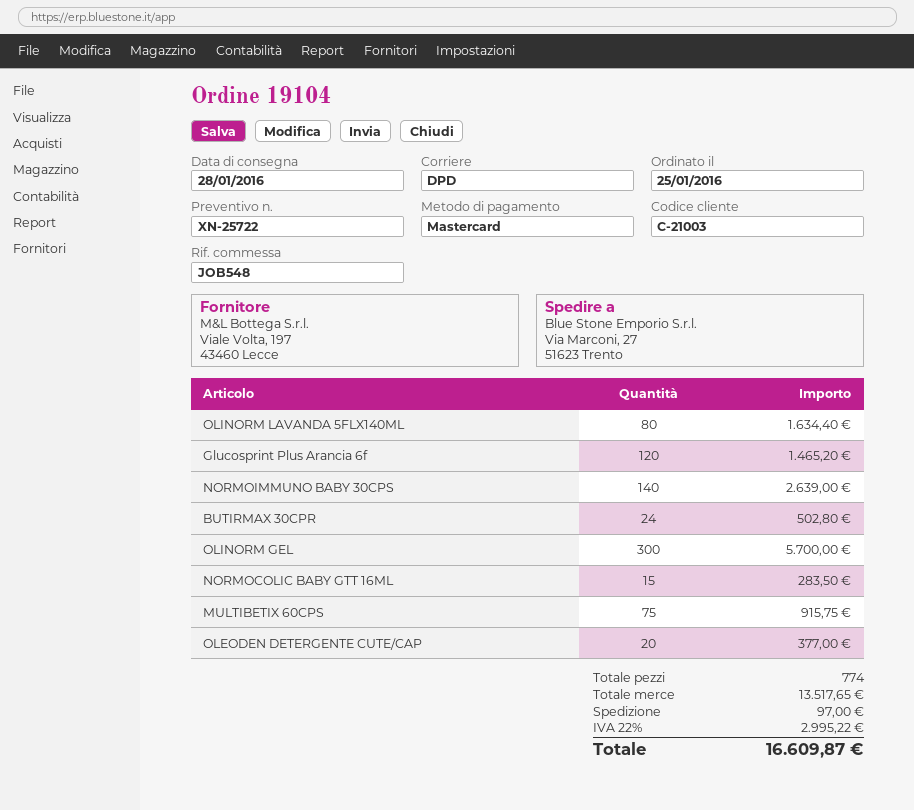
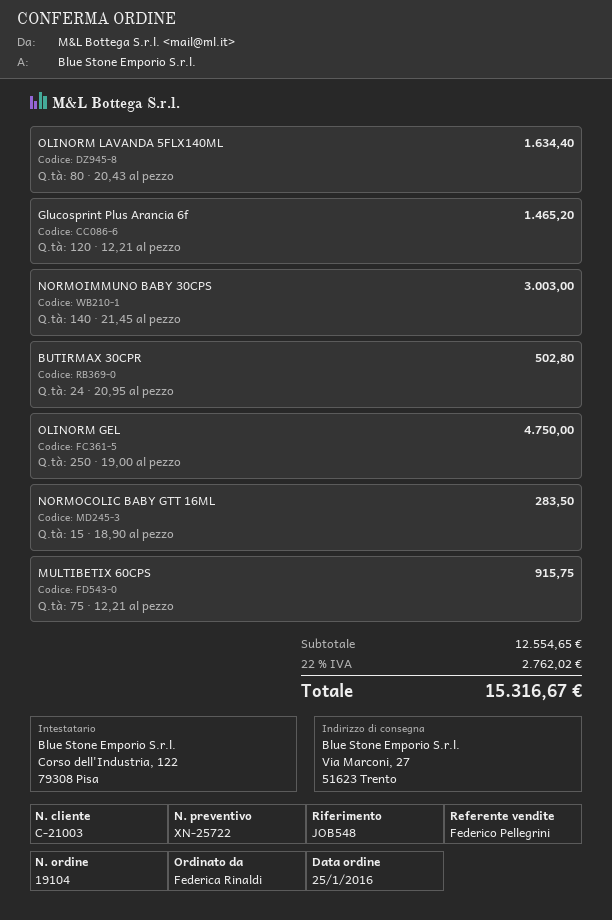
NORMOIMMUNO BABY 30CPS: 140 for 2639.00 -> 140 for 3003.00
OLINORM GEL: 300 for 5700.00 -> 250 for 4750.00
OLEODEN DETERGENTE CUTE/CAP: 20 for 377.00 -> none
subtotal: 13517.65 -> 12554.65
shipping: 97.00 -> none
tax: 22% = 2995.22 -> 22% = 2762.02
total: 16609.87 -> 15316.67

